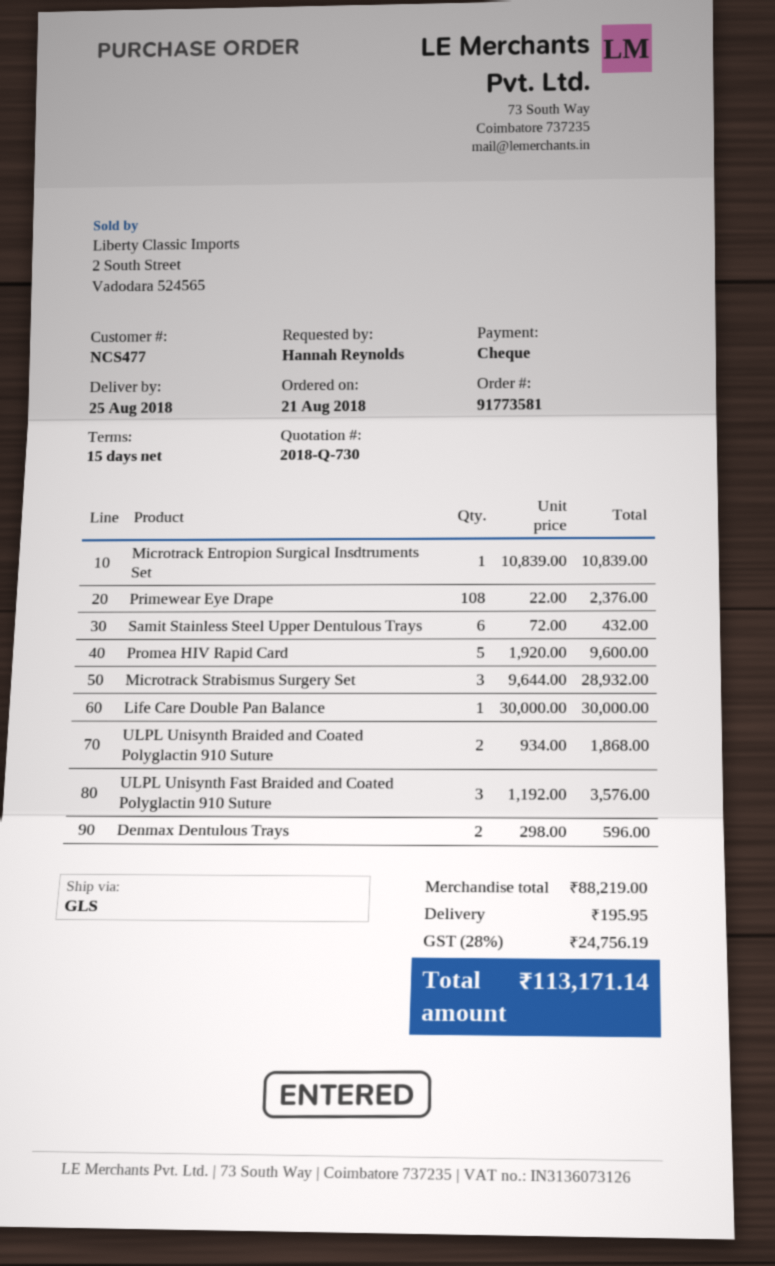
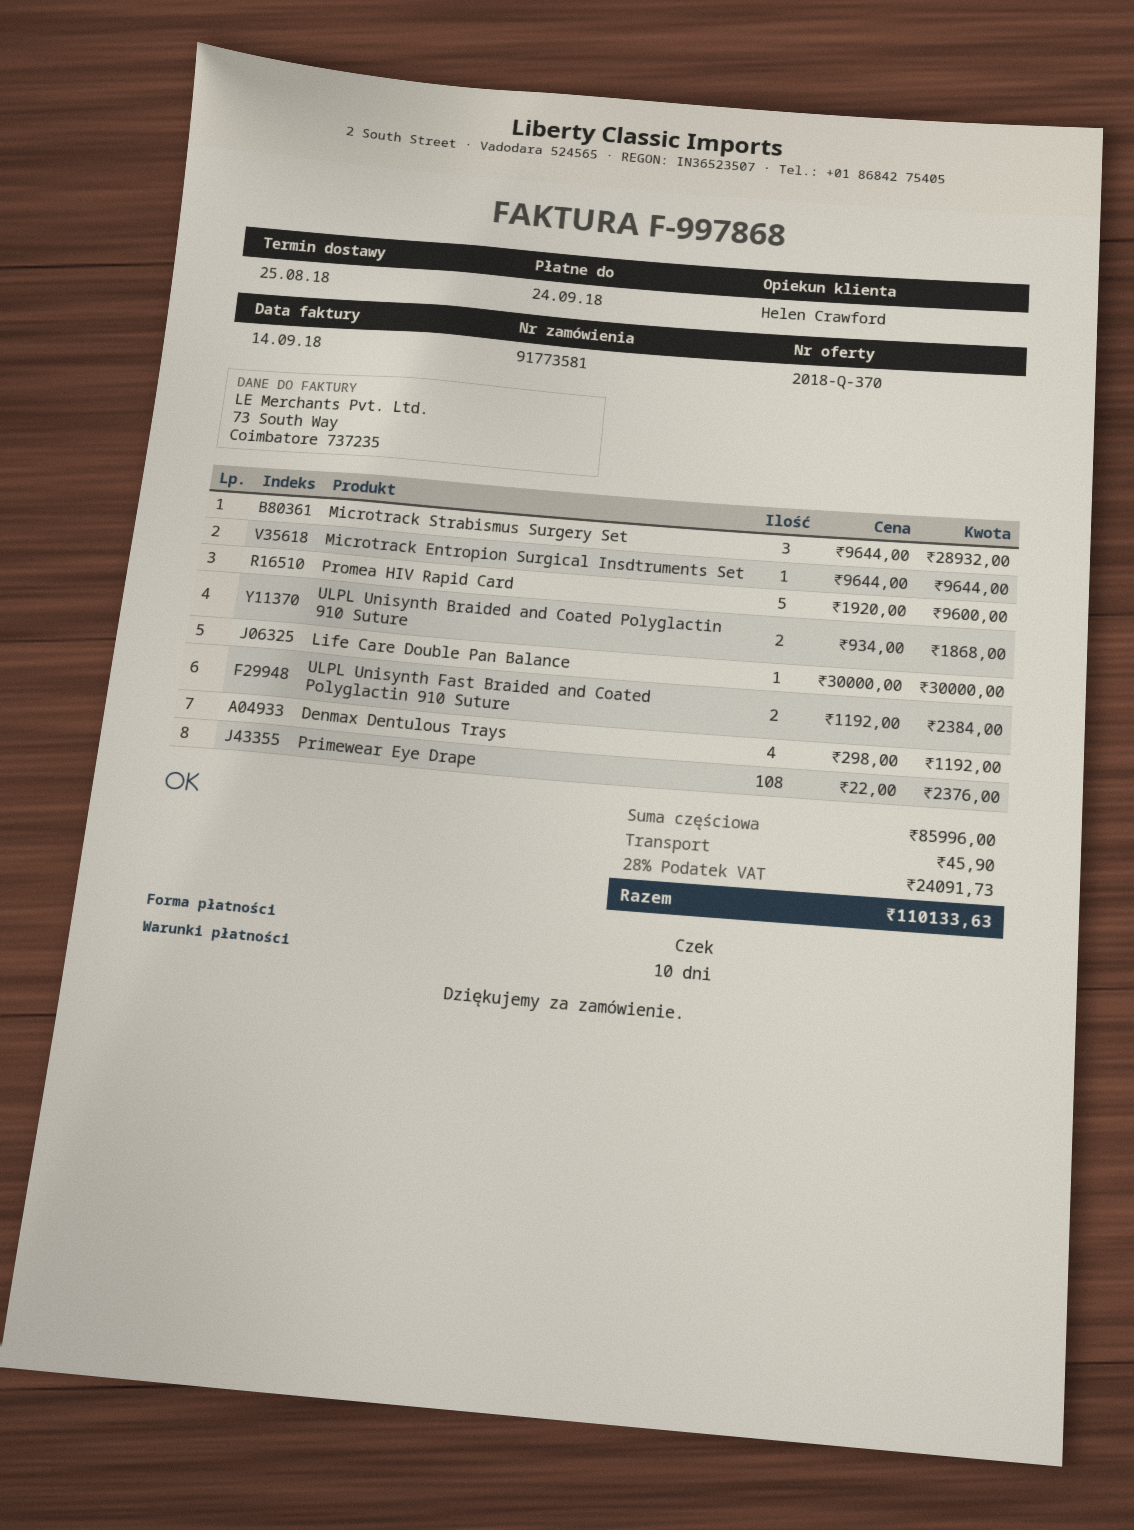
quote number: 2018-Q-730 -> 2018-Q-370
payment terms: 15 days -> 10 days
Microtrack Entropion Surgical Insdtruments Set: 1 x 10839.00 = 10839.00 -> 1 x 9644.00 = 9644.00
Samit Stainless Steel Upper Dentulous Trays: 6 x 72.00 = 432.00 -> none
ULPL Unisynth Fast Braided and Coated Polyglactin 910 Suture: 3 x 1192.00 = 3576.00 -> 2 x 1192.00 = 2384.00
Denmax Dentulous Trays: 2 x 298.00 = 596.00 -> 4 x 298.00 = 1192.00
subtotal: 88219.00 -> 85996.00
shipping: 195.95 -> 45.90
tax: 28% = 24756.19 -> 28% = 24091.73
total: 113171.14 -> 110133.63

